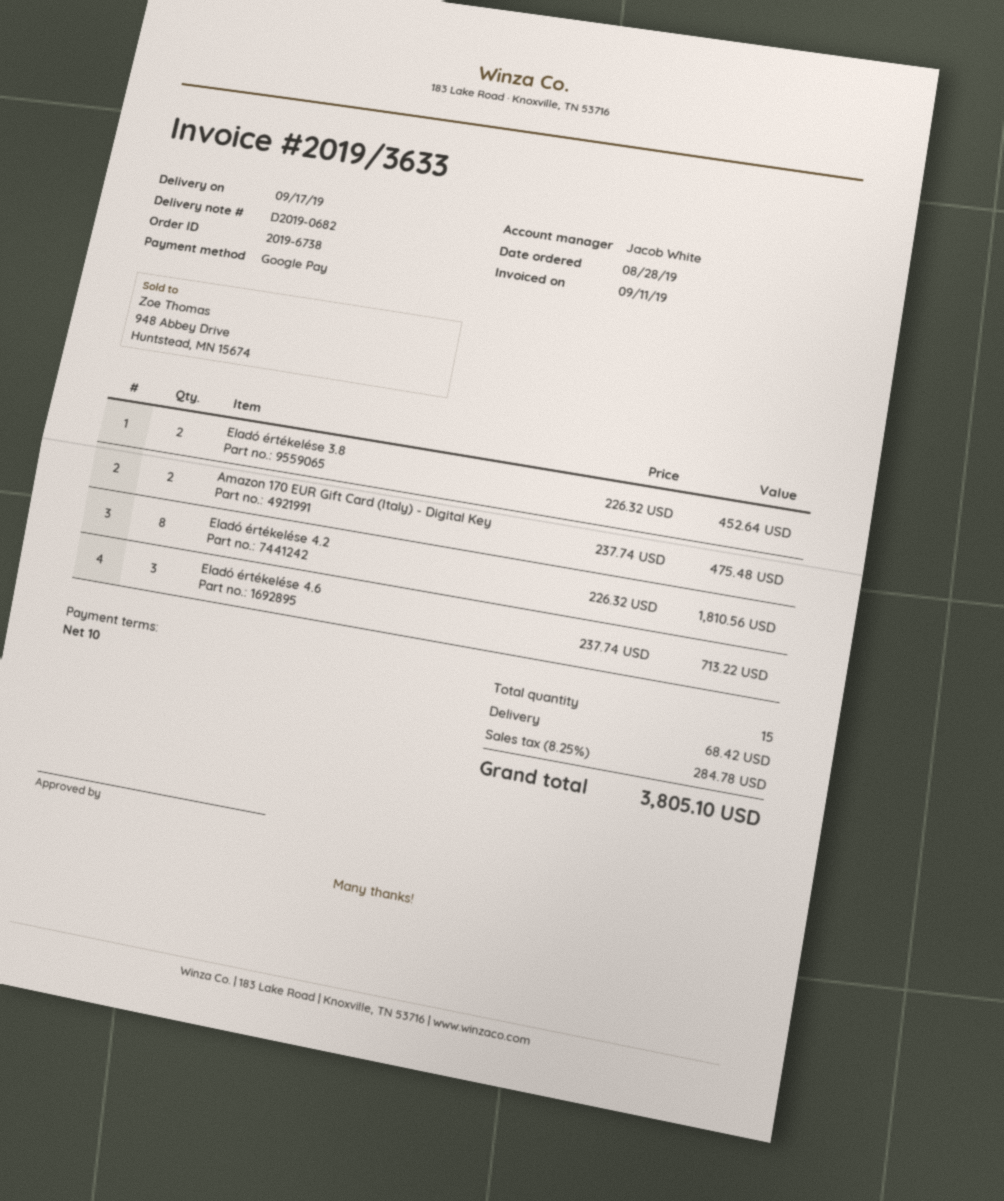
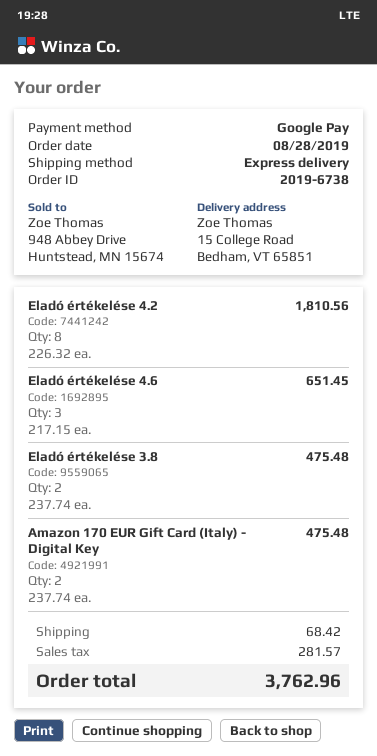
Eladó értékelése 3.8: 2 x 226.32 = 452.64 -> 2 x 237.74 = 475.48
Eladó értékelése 4.6: 3 x 237.74 = 713.22 -> 3 x 217.15 = 651.45
tax: 284.78 -> 281.57
total: 3805.10 -> 3762.96

